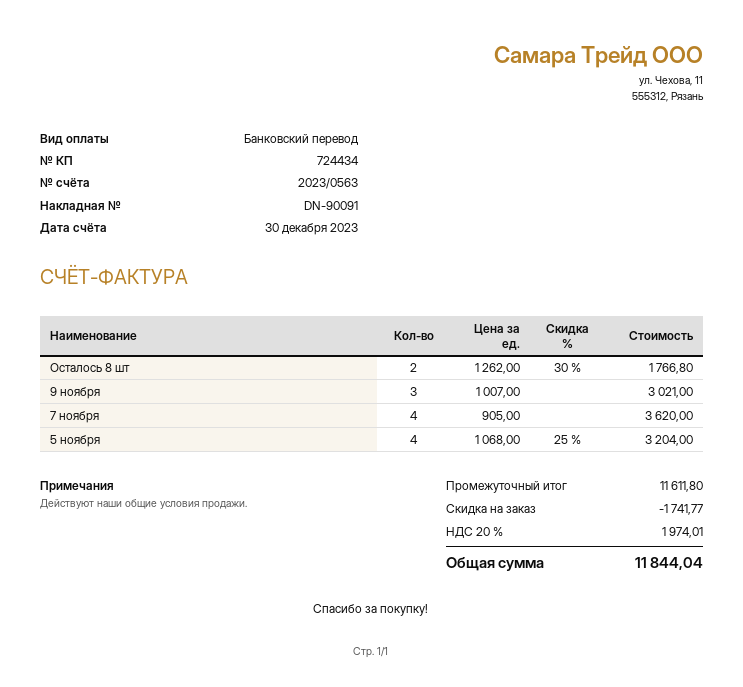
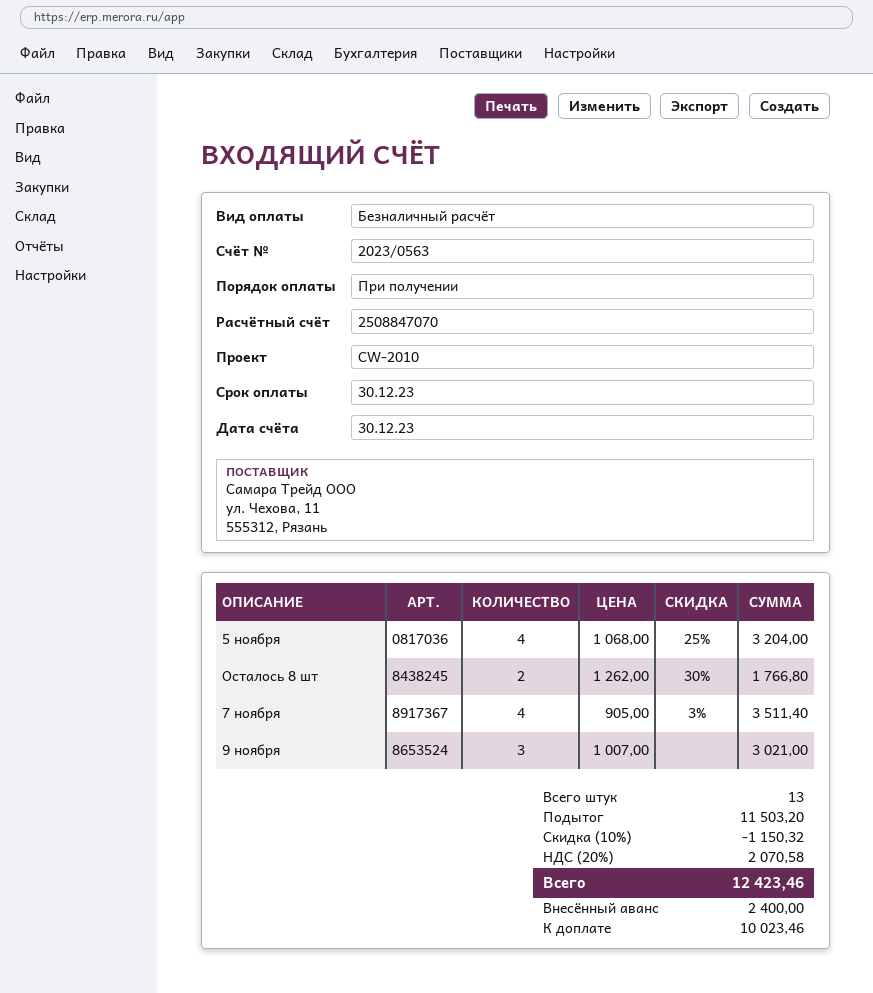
7 ноября: 4 x 905.00 = 3620.00 -> 4 x 905.00 - 3% = 3511.40
subtotal: 11611.80 -> 11503.20
discount: 1741.77 -> 1150.32
tax: 20% = 1974.01 -> 20% = 2070.58
total: 11844.04 -> 12423.46

